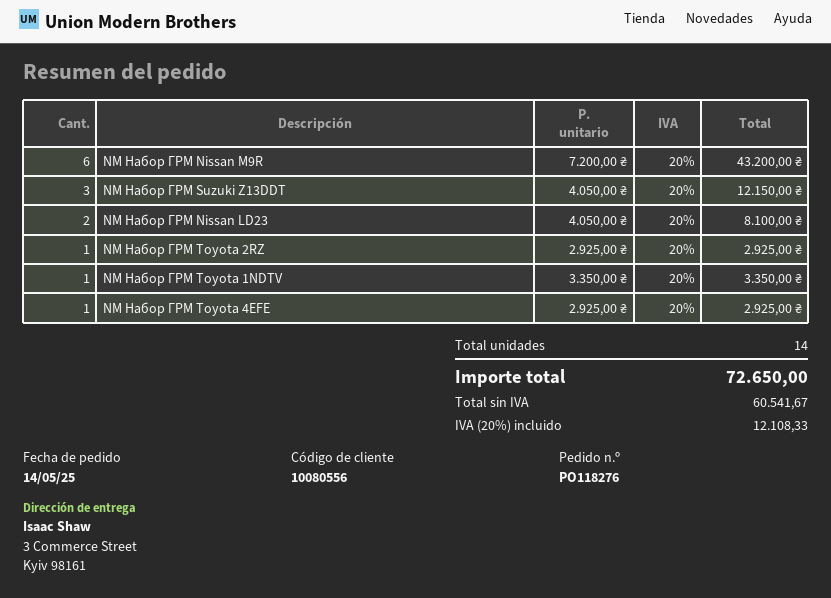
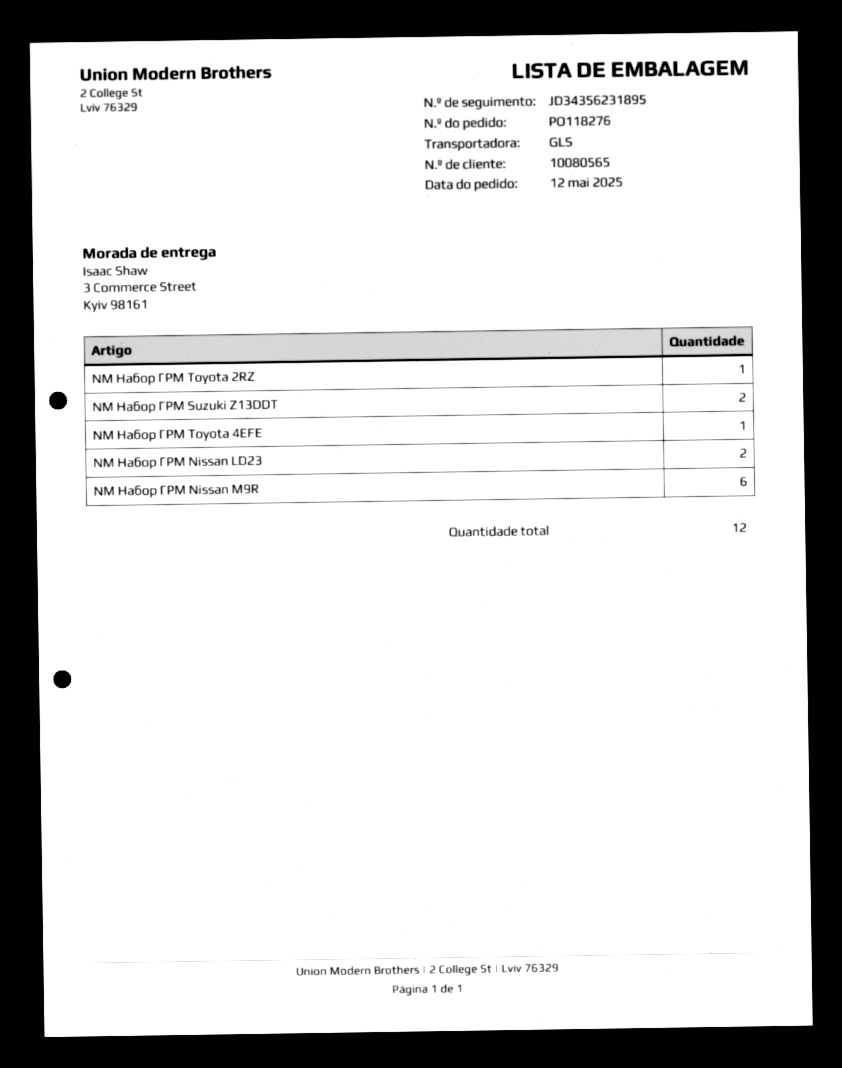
order date: 2025-05-14 -> 2025-05-12
customer number: 10080556 -> 10080565
NM Набор ГРМ Suzuki Z13DDT: 3 -> 2
NM Набор ГРМ Toyota 1NDTV: 1 -> none
total quantity: 14 -> 12

